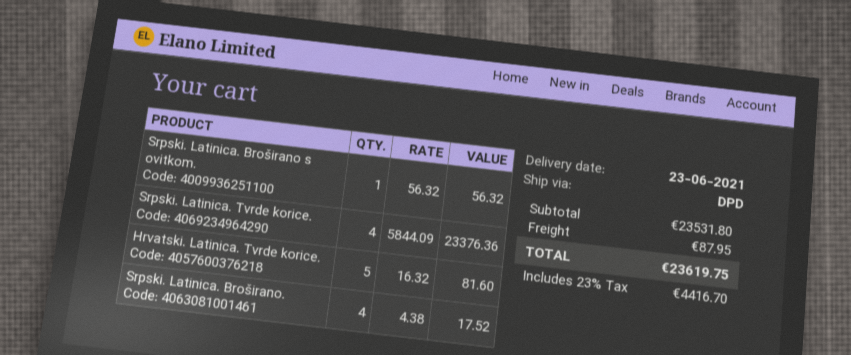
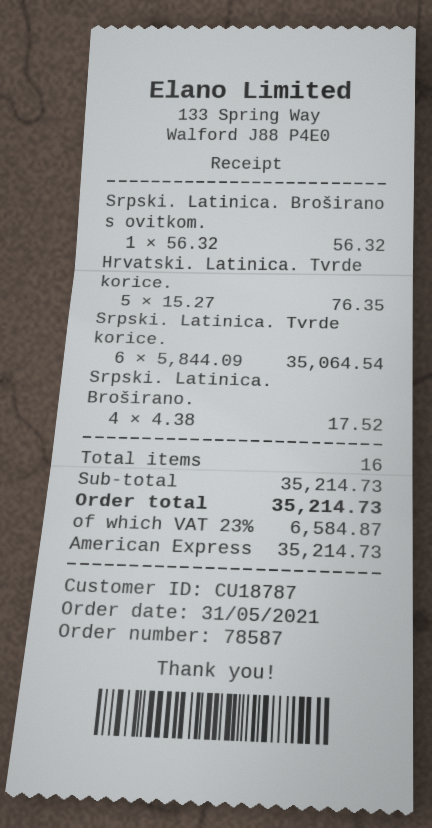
Srpski. Latinica. Tvrde korice.: 4 x 5844.09 = 23376.36 -> 6 x 5844.09 = 35064.54
Hrvatski. Latinica. Tvrde korice.: 5 x 16.32 = 81.60 -> 5 x 15.27 = 76.35
subtotal: 23531.80 -> 35214.73
shipping: 87.95 -> none
tax: 23% = 4416.70 -> 23% = 6584.87
total: 23619.75 -> 35214.73

